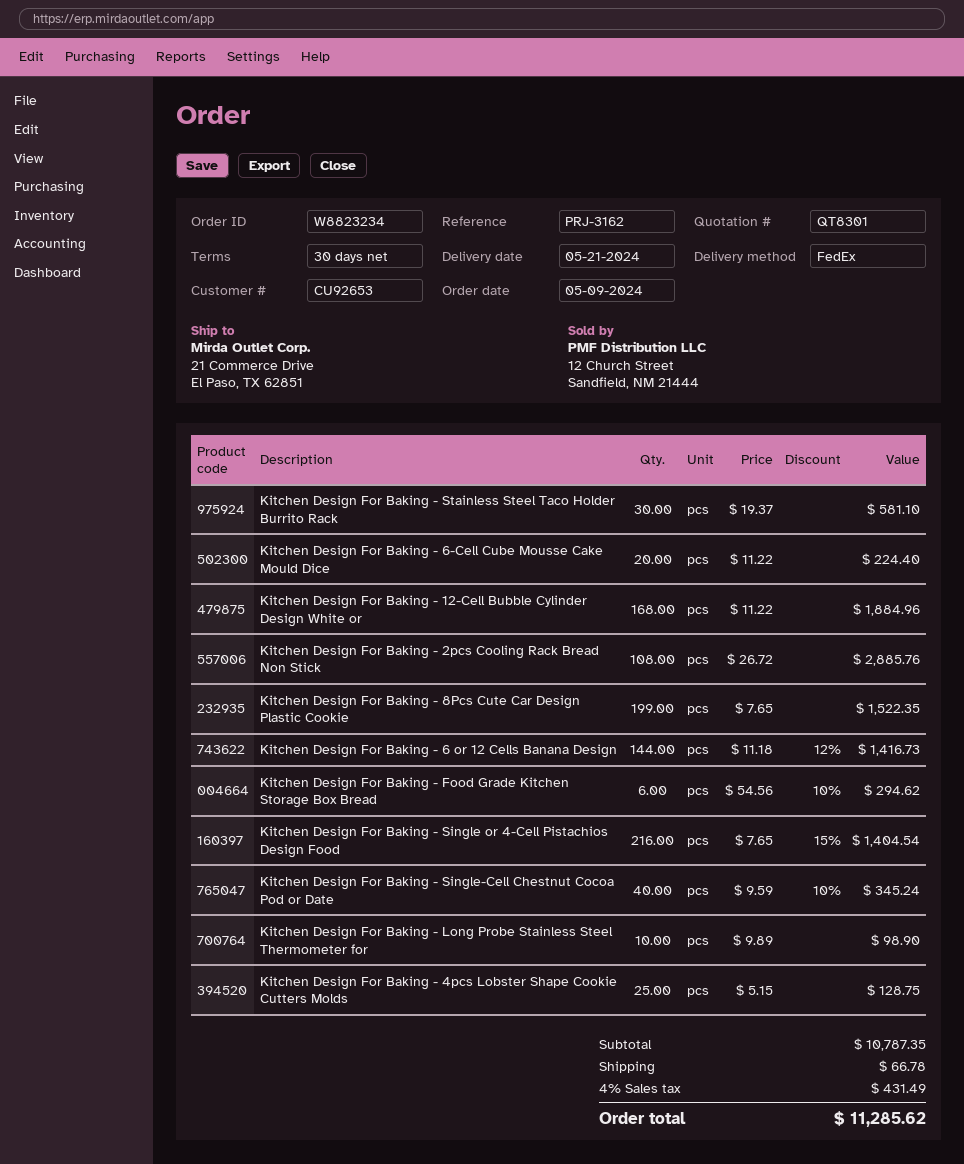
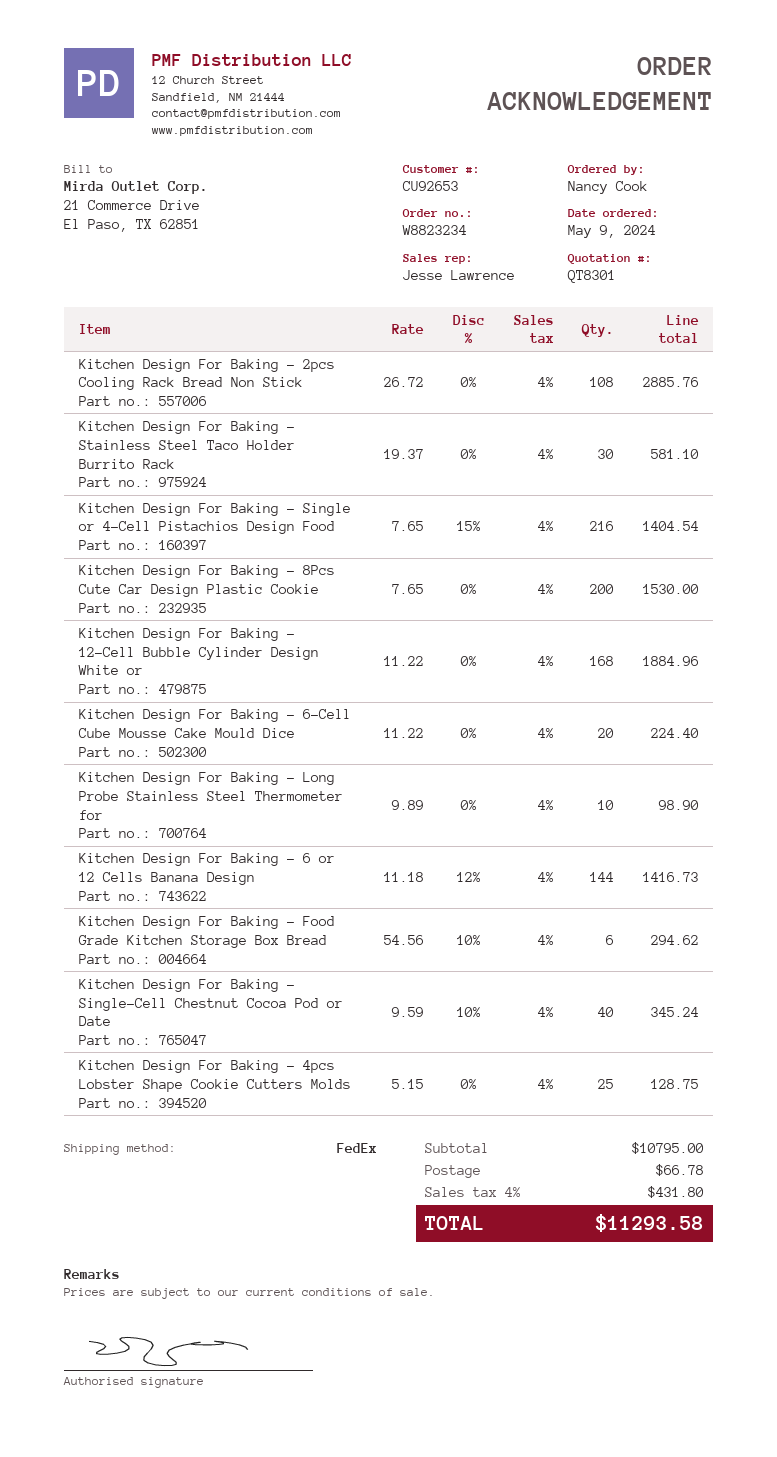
Kitchen Design For Baking - 8Pcs Cute Car Design Plastic Cookie: 199 x 7.65 = 1522.35 -> 200 x 7.65 = 1530.00
subtotal: 10787.35 -> 10795.00
tax: 4% = 431.49 -> 4% = 431.80
total: 11285.62 -> 11293.58

